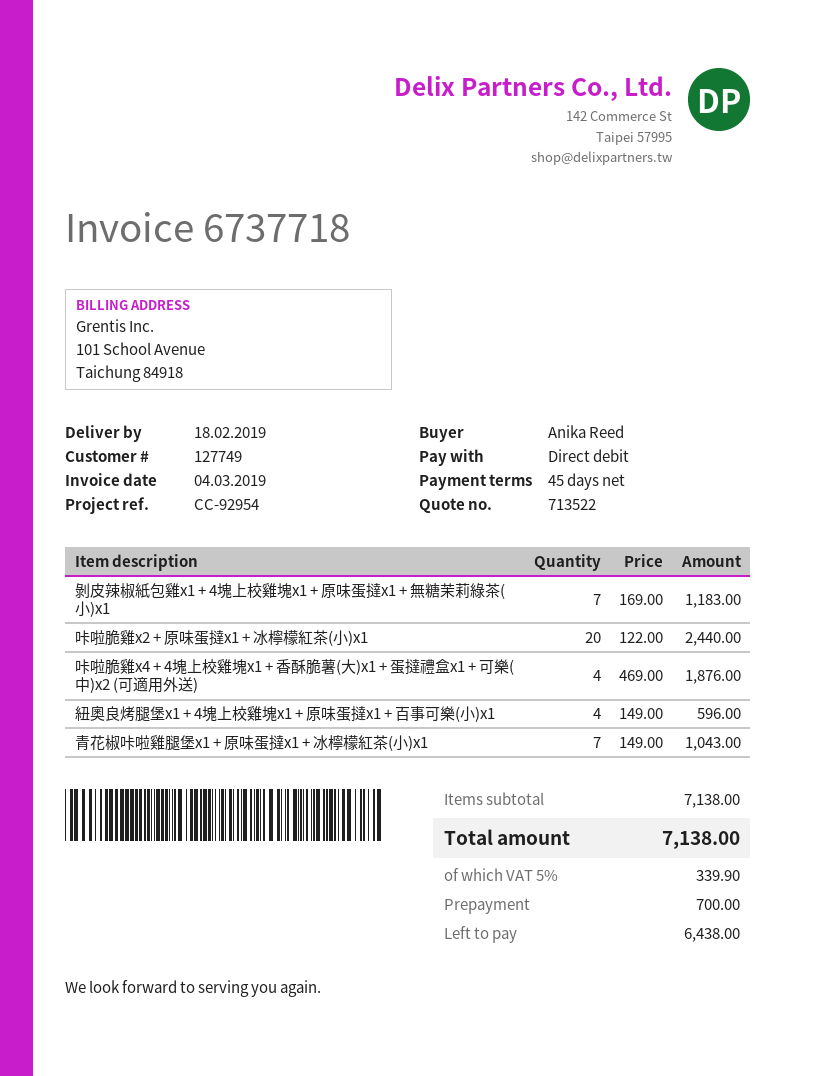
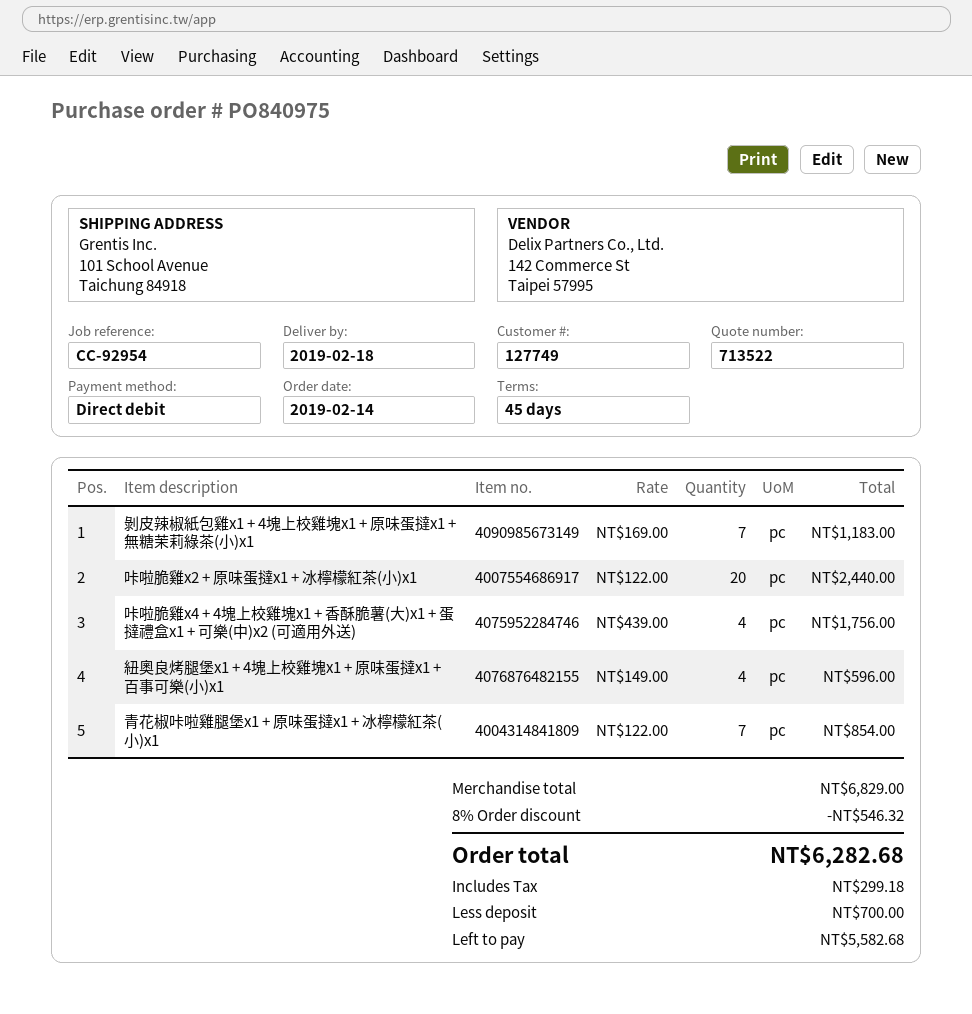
咔啦脆雞x4 + 4塊上校雞塊x1 + 香酥脆薯(大)x1 + 蛋撻禮盒x1 + 可樂(中)x2 (可適用外送): 4 x 469.00 = 1876.00 -> 4 x 439.00 = 1756.00
青花椒咔啦雞腿堡x1 + 原味蛋撻x1 + 冰檸檬紅茶(小)x1: 7 x 149.00 = 1043.00 -> 7 x 122.00 = 854.00
subtotal: 7138.00 -> 6829.00
discount: none -> 8% = 546.32
tax: 339.90 -> 299.18
total: 7138.00 -> 6282.68
balance: 6438.00 -> 5582.68

